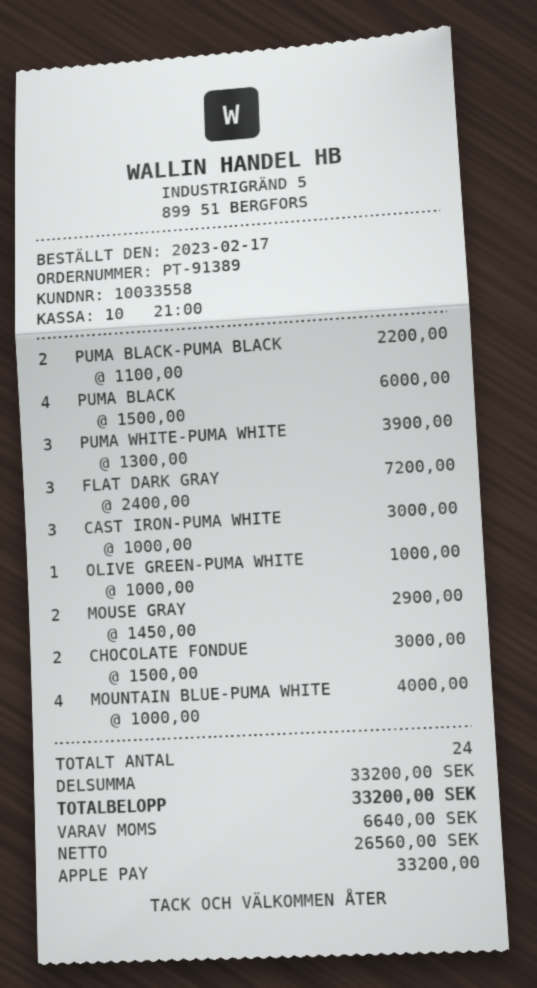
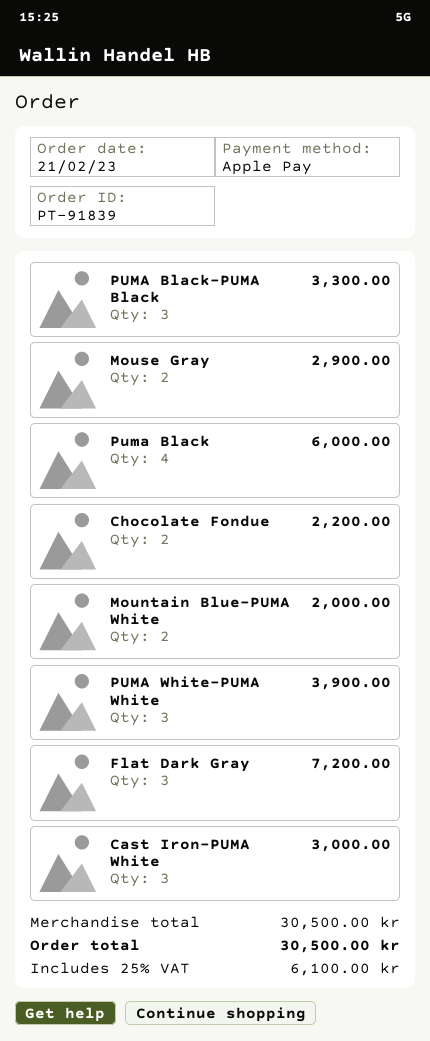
order number: PT-91389 -> PT-91839
order date: 2023-02-17 -> 2023-02-21
PUMA BLACK-PUMA BLACK: 2 for 2200.00 -> 3 for 3300.00
OLIVE GREEN-PUMA WHITE: 1 for 1000.00 -> none
CHOCOLATE FONDUE: 2 for 3000.00 -> 2 for 2200.00
MOUNTAIN BLUE-PUMA WHITE: 4 for 4000.00 -> 2 for 2000.00
subtotal: 33200.00 -> 30500.00
tax: 6640.00 -> 6100.00
total: 33200.00 -> 30500.00

